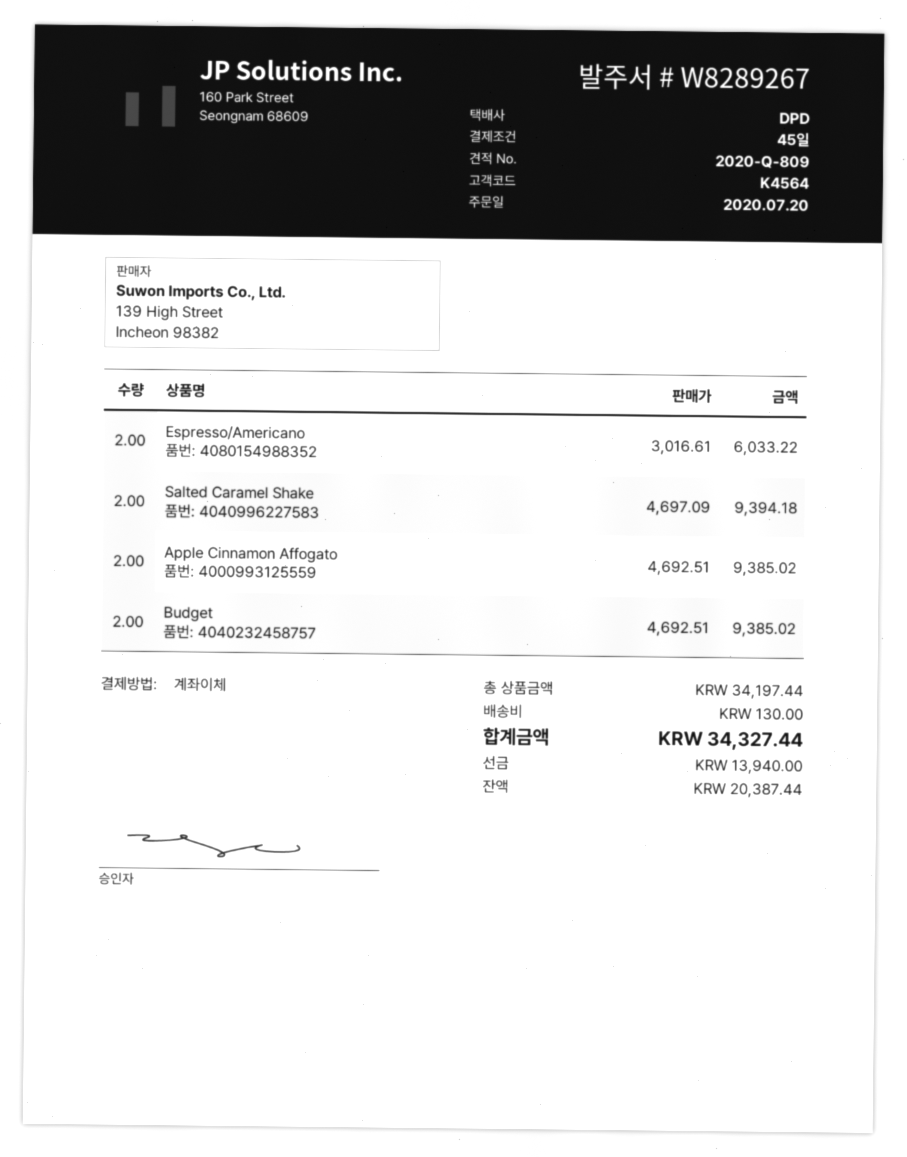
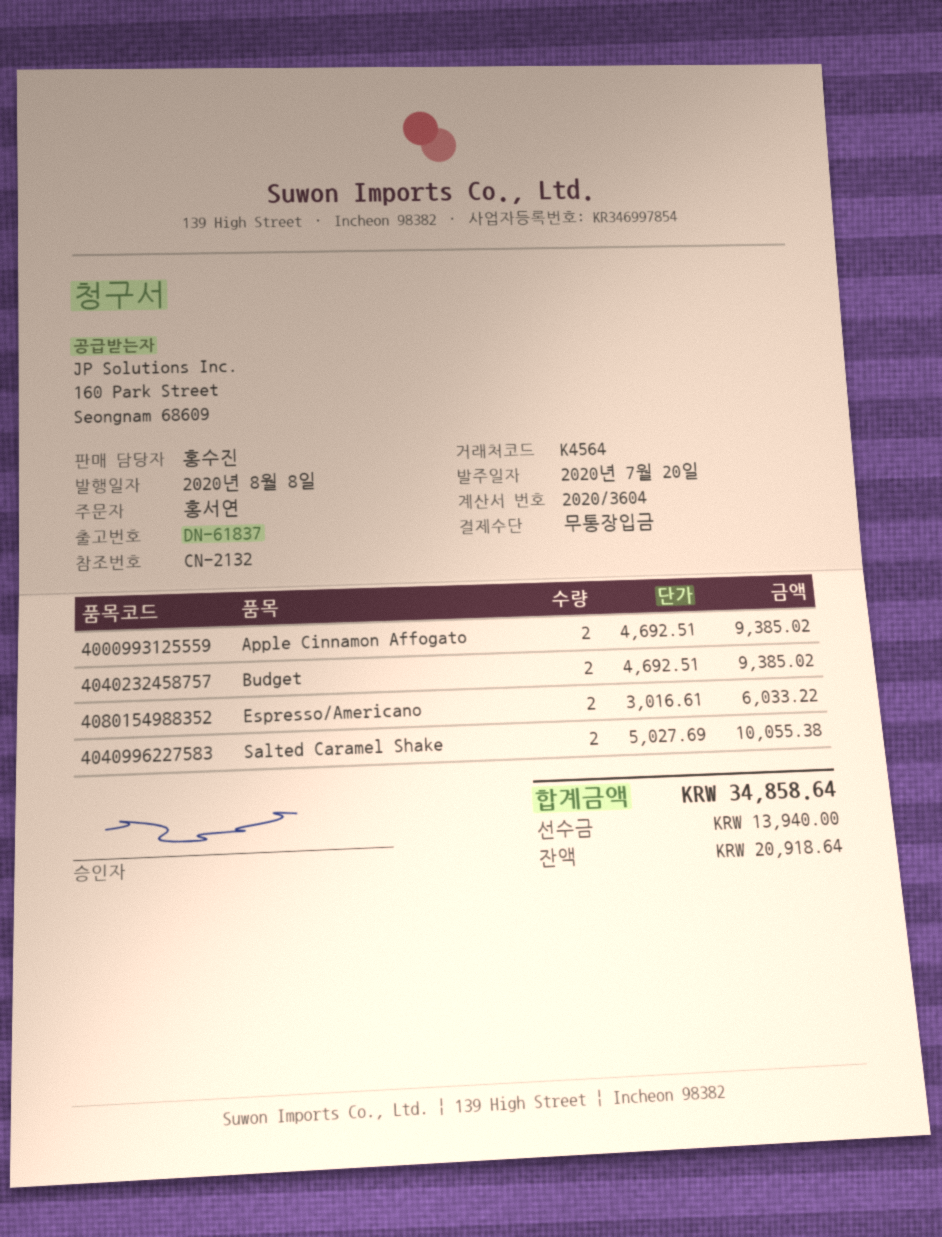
Salted Caramel Shake: 2 x 4697.09 = 9394.18 -> 2 x 5027.69 = 10055.38
shipping: 130.00 -> none
total: 34327.44 -> 34858.64
balance: 20387.44 -> 20918.64

